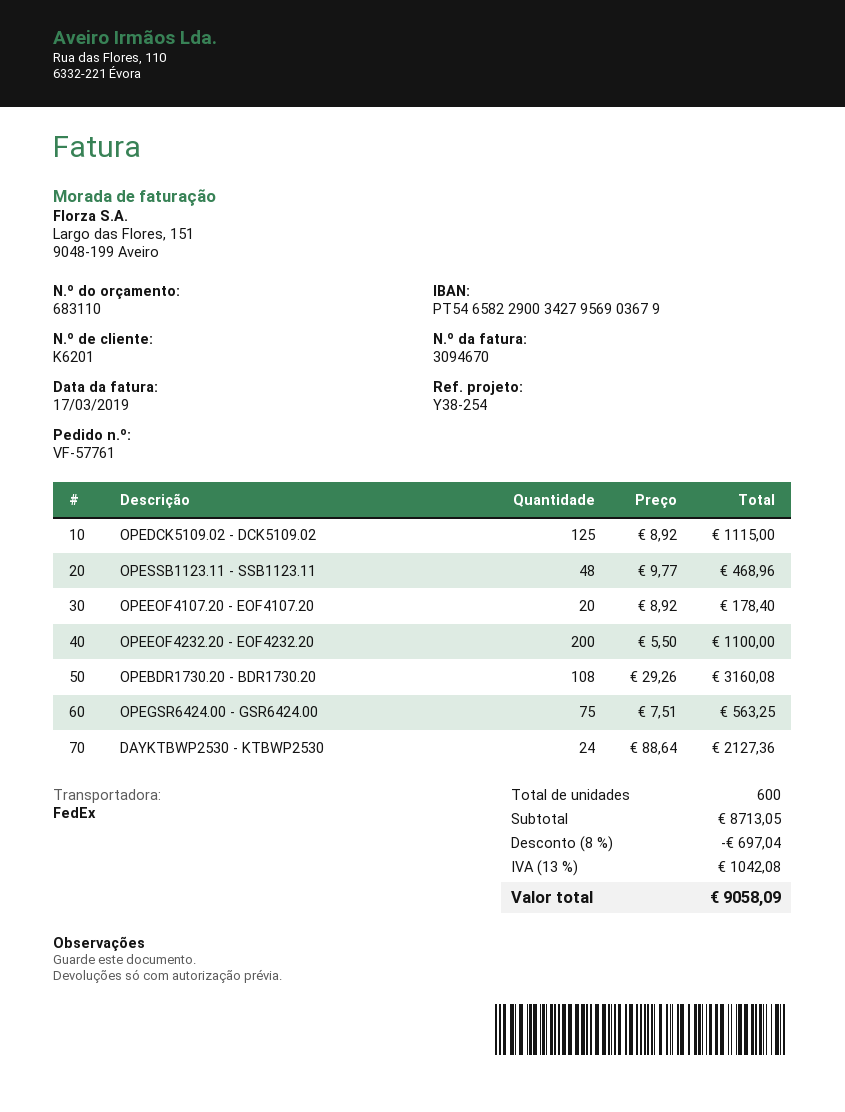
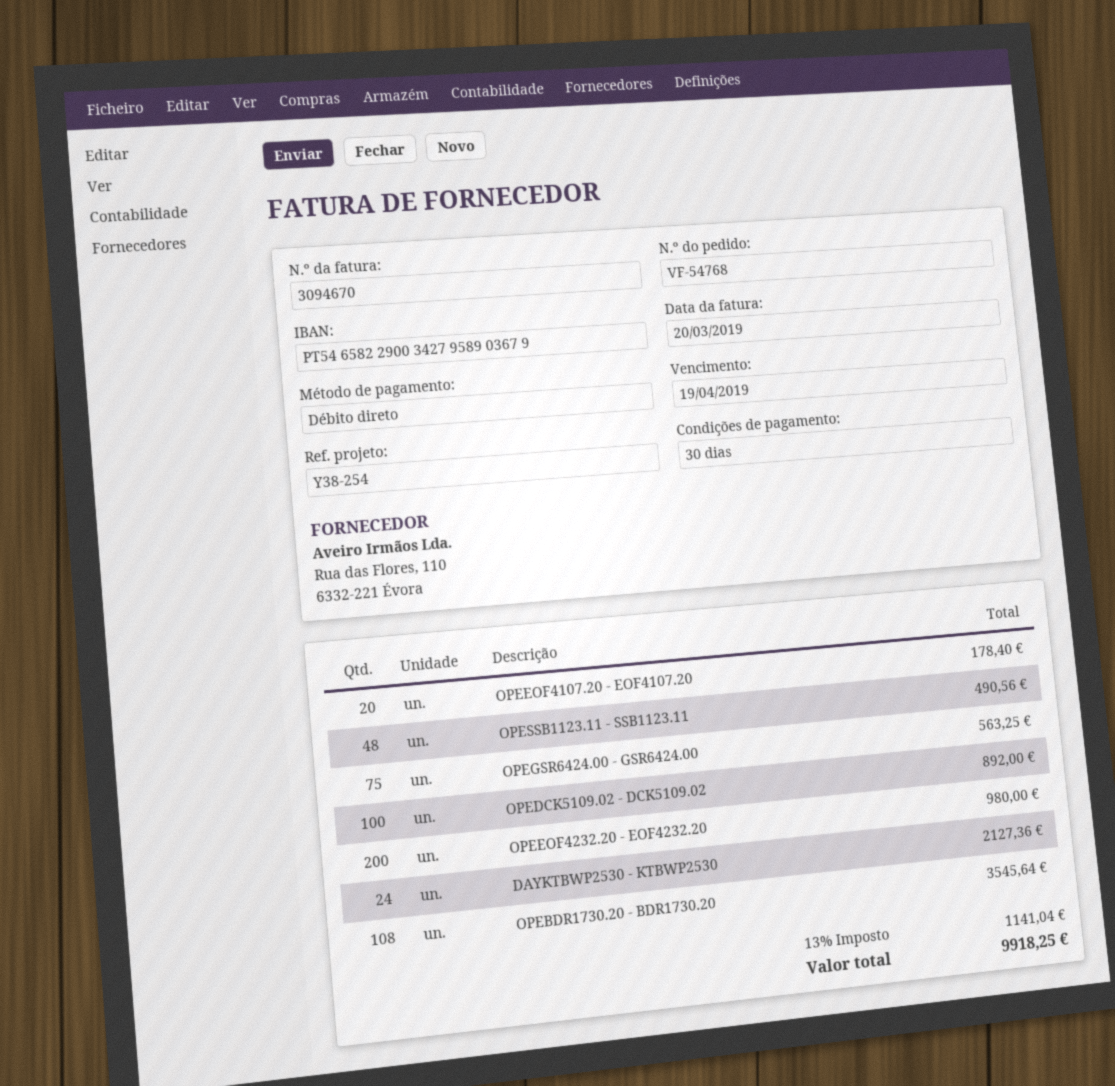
order number: VF-57761 -> VF-54768
invoice date: 2019-03-17 -> 2019-03-20
bank account: PT54658229003427956903679 -> PT54658229003427958903679
OPEDCK5109.02 - DCK5109.02: 125 for 1115.00 -> 100 for 892.00
OPESSB1123.11 - SSB1123.11: 48 for 468.96 -> 48 for 490.56
OPEEOF4232.20 - EOF4232.20: 200 for 1100.00 -> 200 for 980.00
OPEBDR1730.20 - BDR1730.20: 108 for 3160.08 -> 108 for 3545.64
discount: 8% = 697.04 -> none
tax: 13% = 1042.08 -> 13% = 1141.04
total: 9058.09 -> 9918.25

